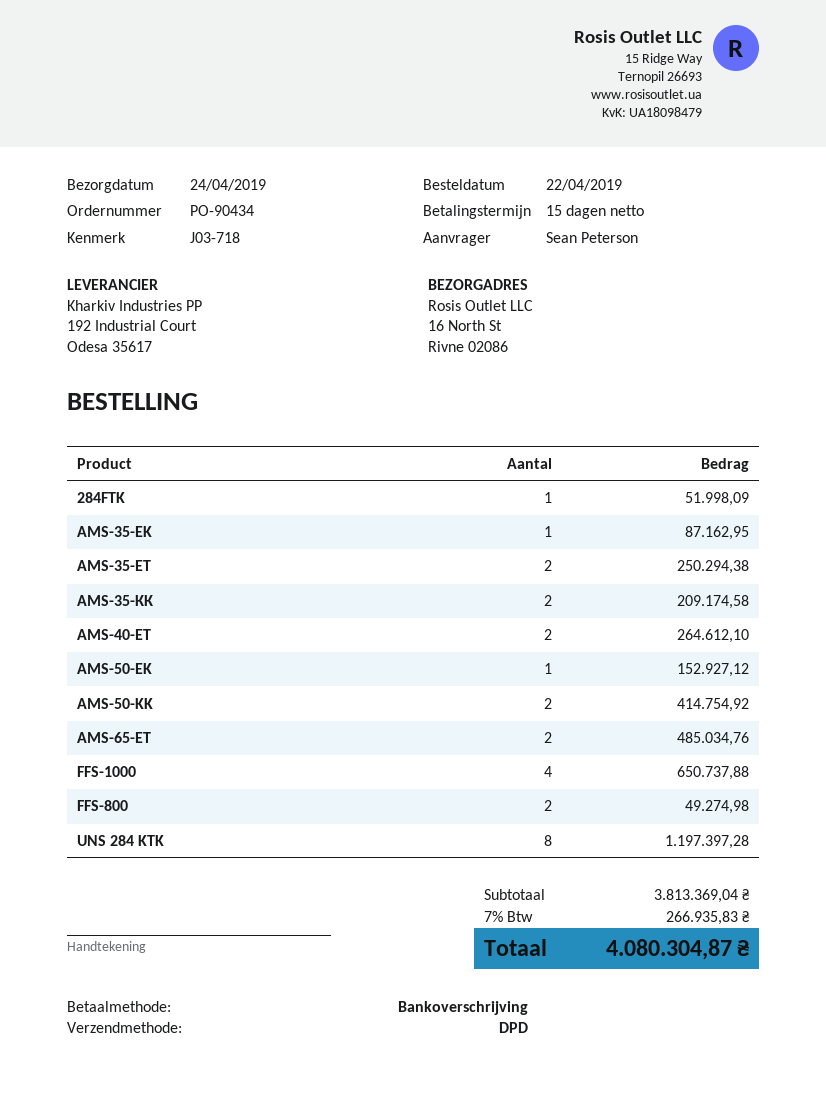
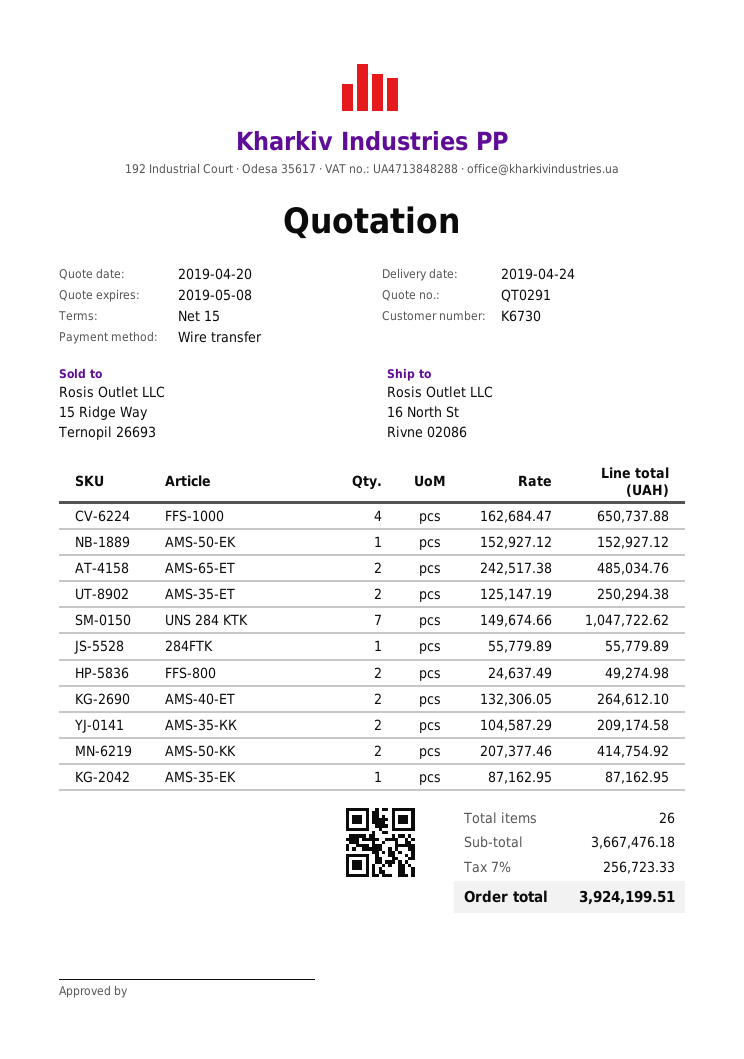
284FTK: 1 for 51998.09 -> 1 for 55779.89
UNS 284 KTK: 8 for 1197397.28 -> 7 for 1047722.62
subtotal: 3813369.04 -> 3667476.18
tax: 7% = 266935.83 -> 7% = 256723.33
total: 4080304.87 -> 3924199.51

